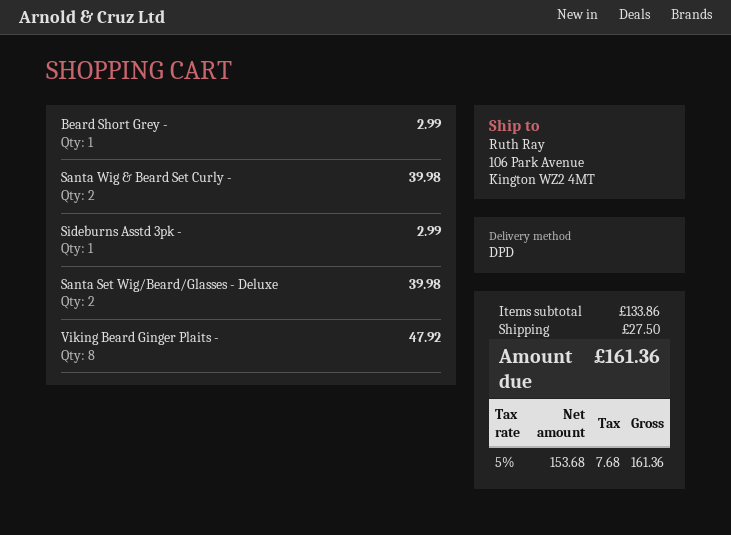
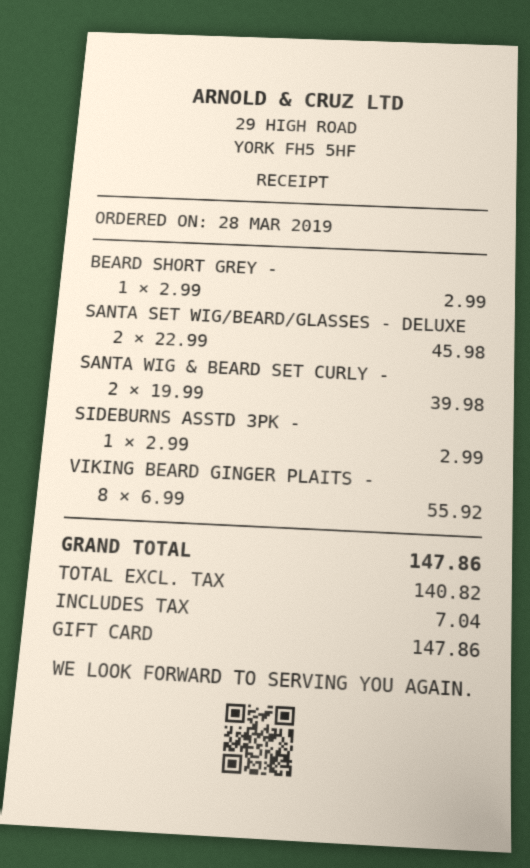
Santa Set Wig/Beard/Glasses - Deluxe: 2 for 39.98 -> 2 for 45.98
Viking Beard Ginger Plaits -: 8 for 47.92 -> 8 for 55.92
shipping: 27.50 -> none
net: 153.68 -> 140.82
tax: 7.68 -> 7.04
total: 161.36 -> 147.86

